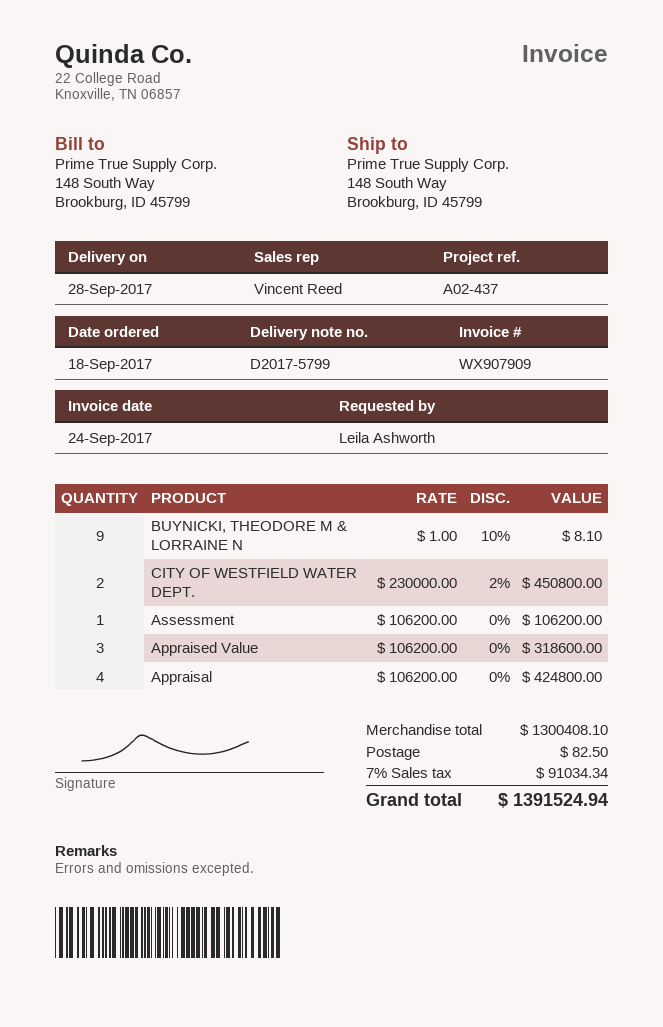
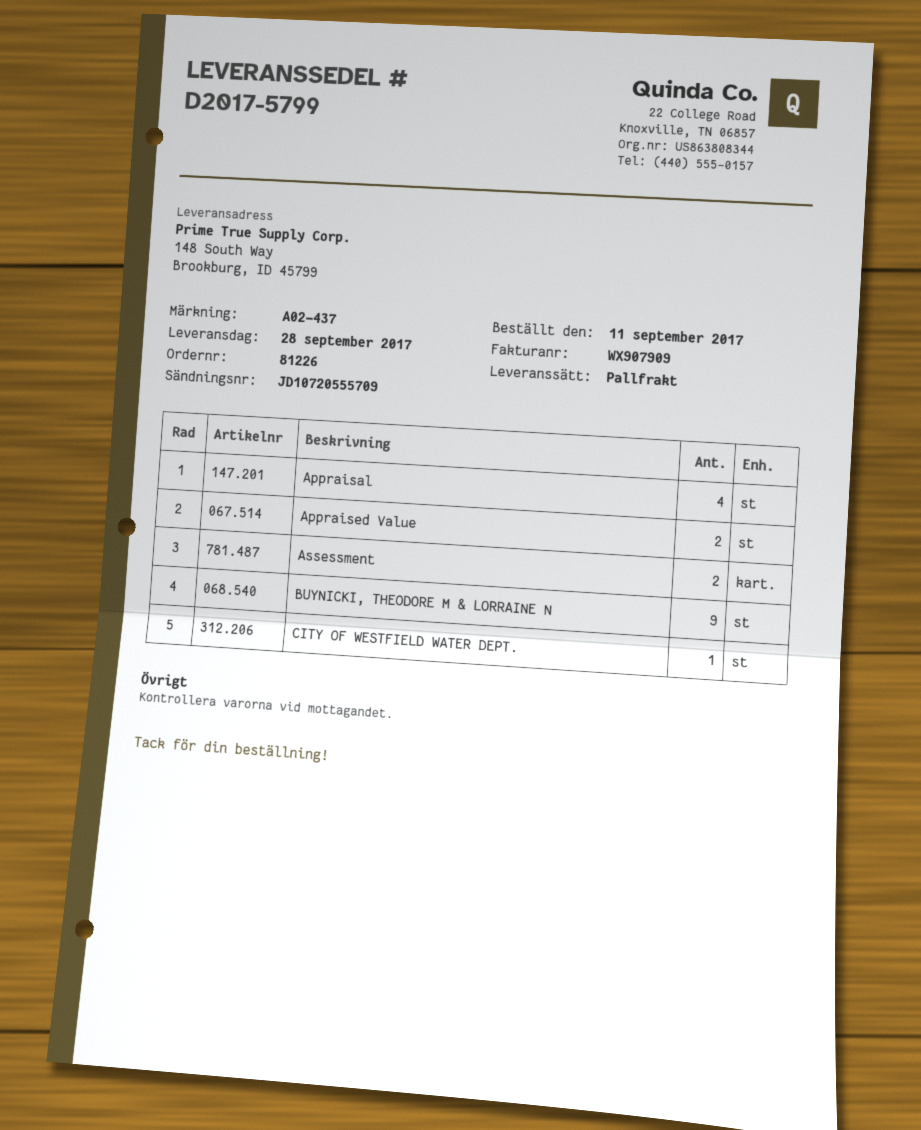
order date: 2017-09-18 -> 2017-09-11
CITY OF WESTFIELD WATER DEPT.: 2 -> 1
Assessment: 1 -> 2
Appraised Value: 3 -> 2

